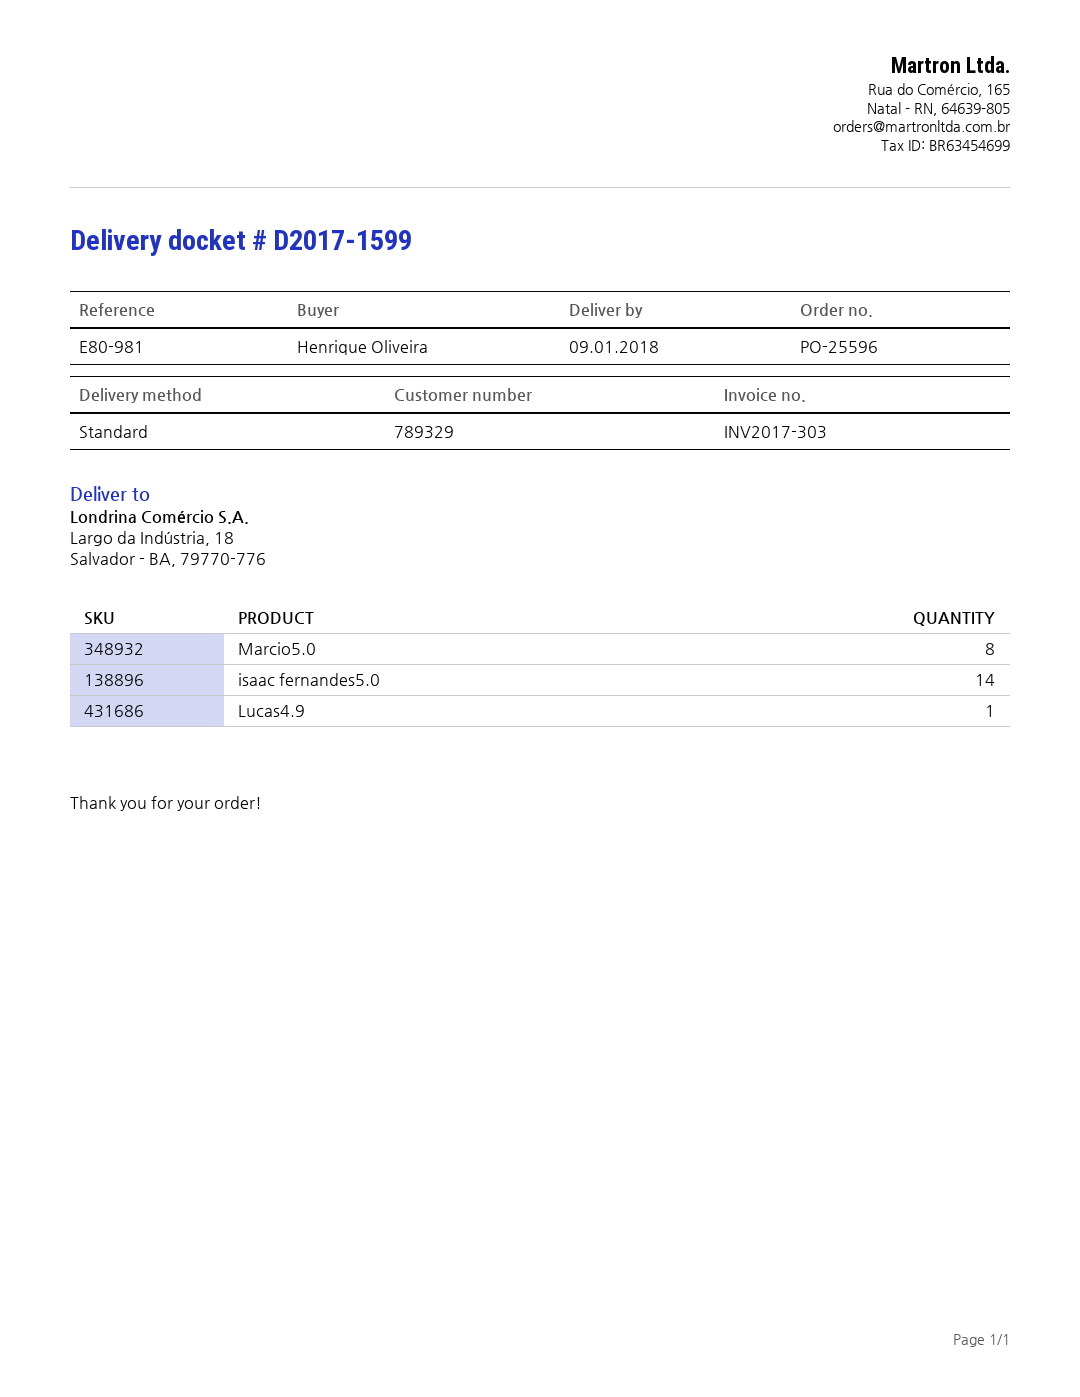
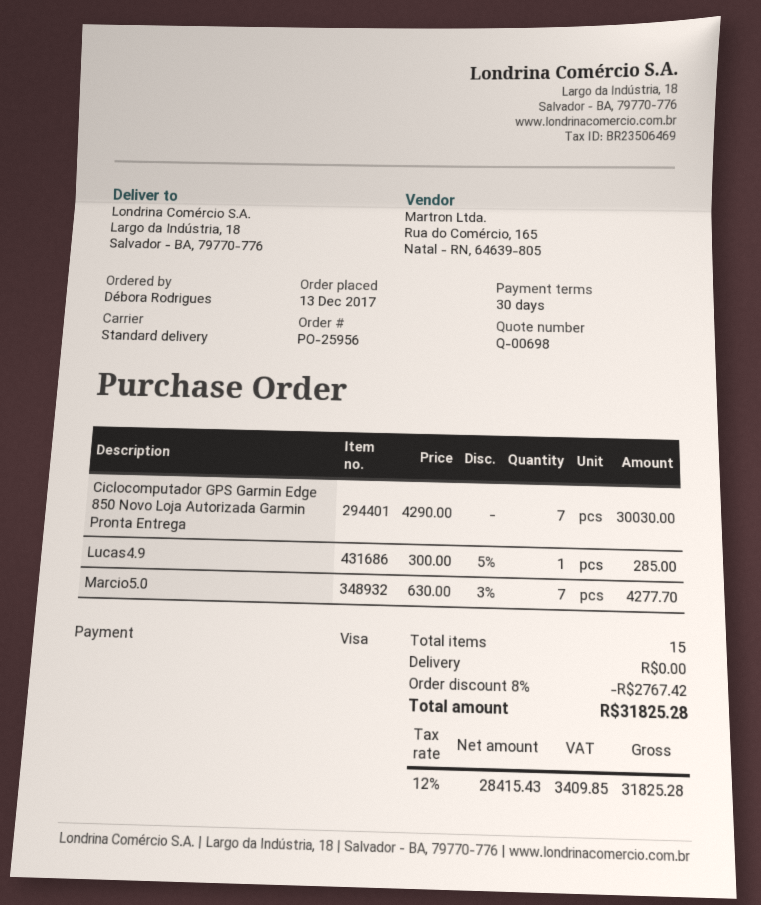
order number: PO-25596 -> PO-25956
ordered by: Henrique Oliveira -> Débora Rodrigues
Marcio5.0: 8 -> 7
isaac fernandes5.0: 14 -> none
Ciclocomputador GPS Garmin Edge 850 Novo Loja Autorizada Garmin Pronta Entrega: none -> 7

